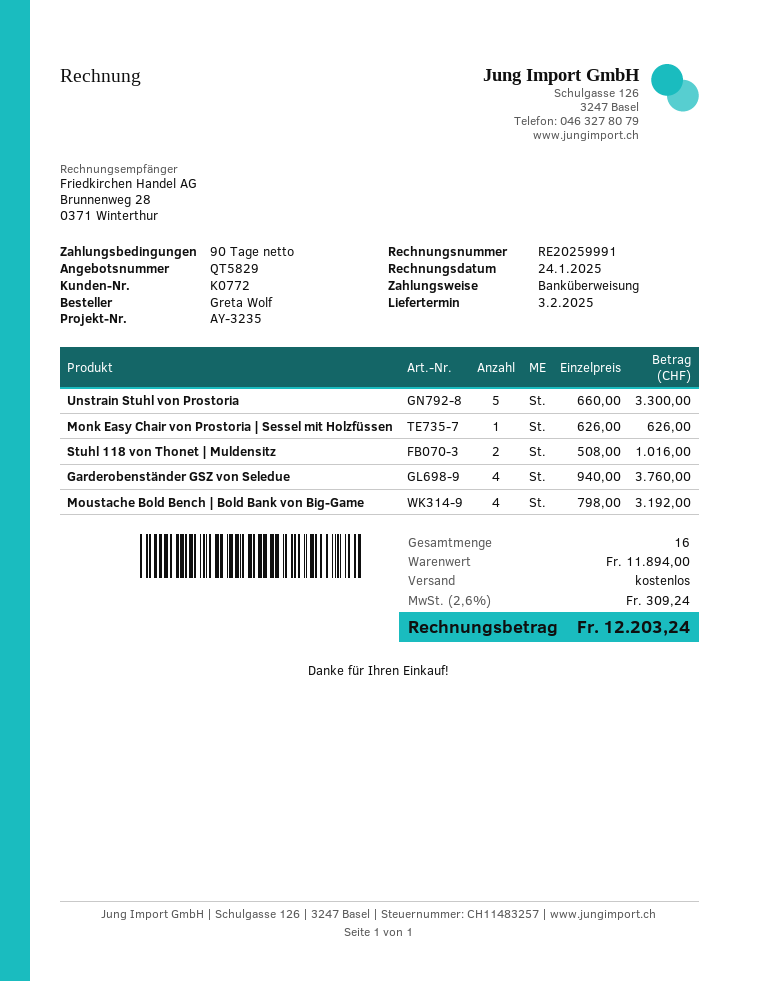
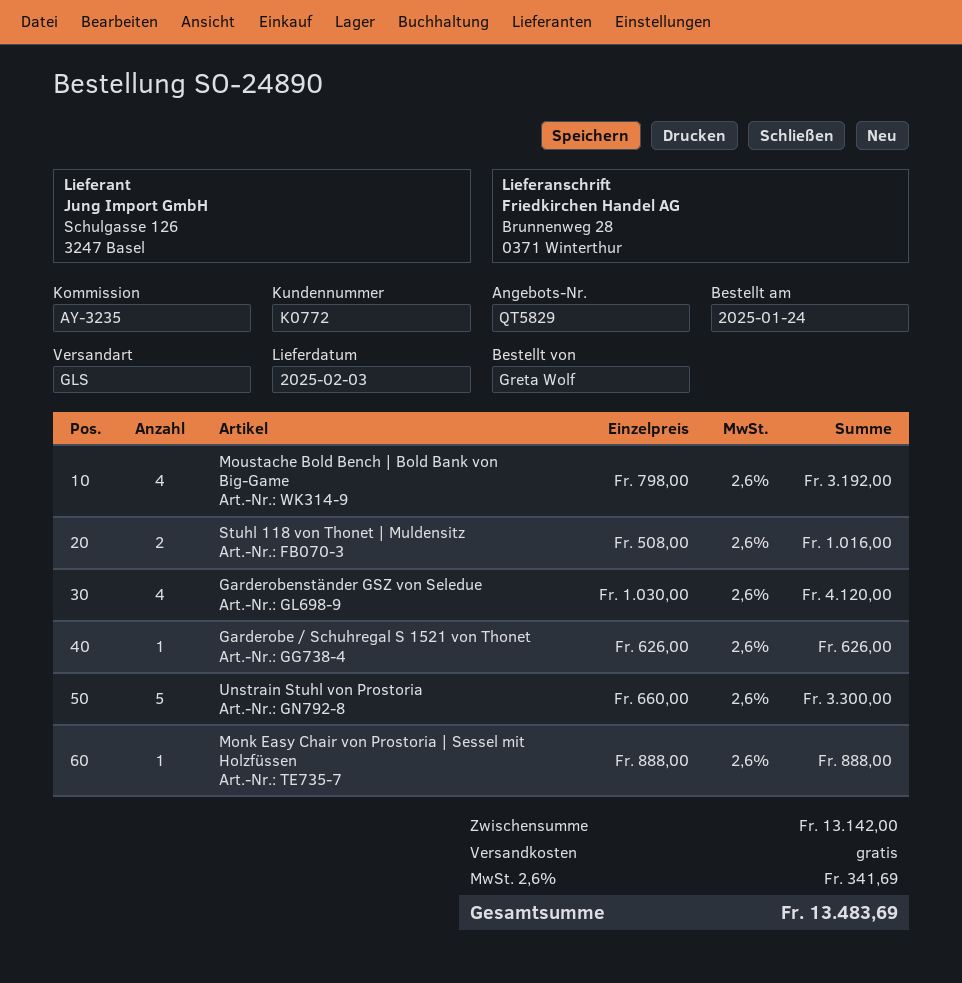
Monk Easy Chair von Prostoria | Sessel mit Holzfüssen: 1 x 626.00 = 626.00 -> 1 x 888.00 = 888.00
Garderobenständer GSZ von Seledue: 4 x 940.00 = 3760.00 -> 4 x 1030.00 = 4120.00
Garderobe / Schuhregal S 1521 von Thonet: none -> 1 x 626.00 = 626.00
subtotal: 11894.00 -> 13142.00
tax: 2.6% = 309.24 -> 2.6% = 341.69
total: 12203.24 -> 13483.69

